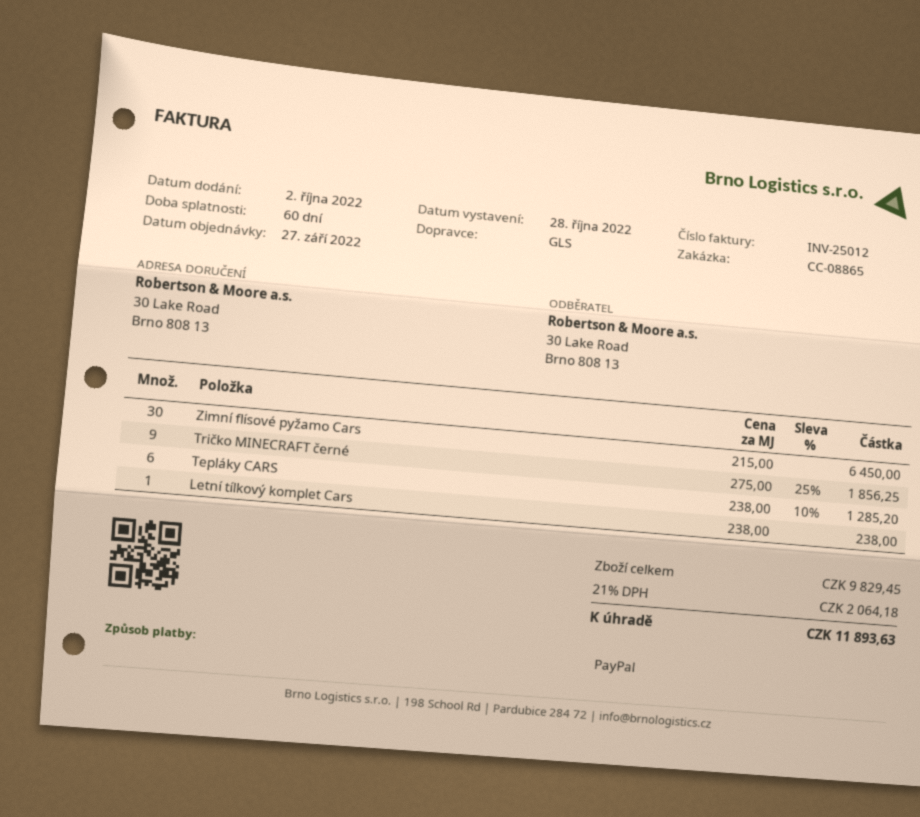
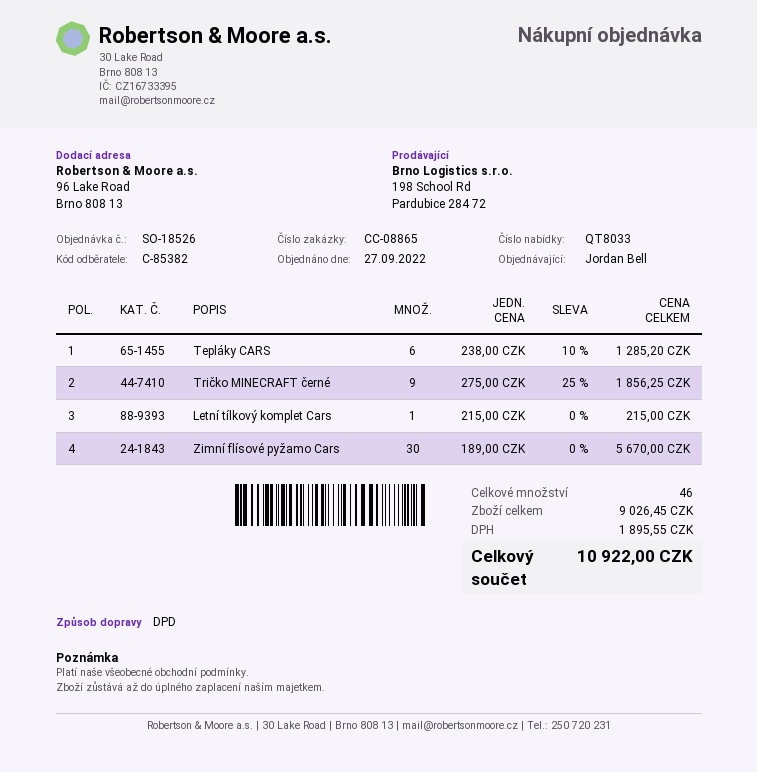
shipping method: GLS -> DPD
ship to: 30 Lake Road, Brno 808 13 -> 96 Lake Road, Brno 808 13
Zimní flísové pyžamo Cars: 30 x 215.00 = 6450.00 -> 30 x 189.00 = 5670.00
Letní tílkový komplet Cars: 1 x 238.00 = 238.00 -> 1 x 215.00 = 215.00
subtotal: 9829.45 -> 9026.45
tax: 2064.18 -> 1895.55
total: 11893.63 -> 10922.00

